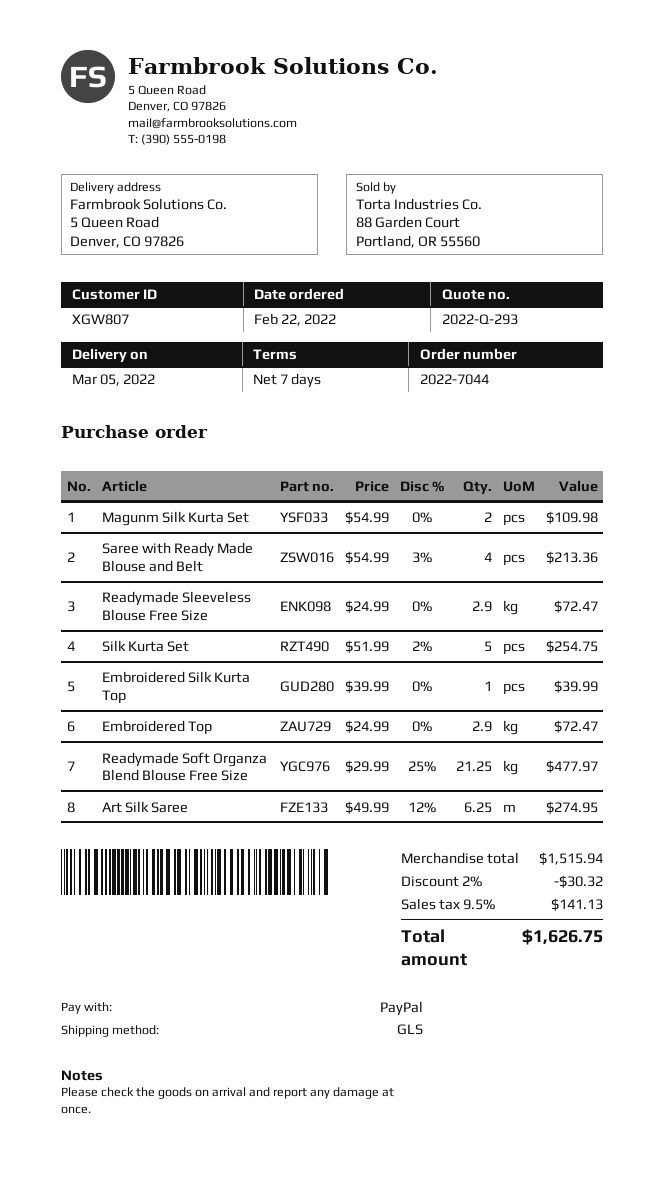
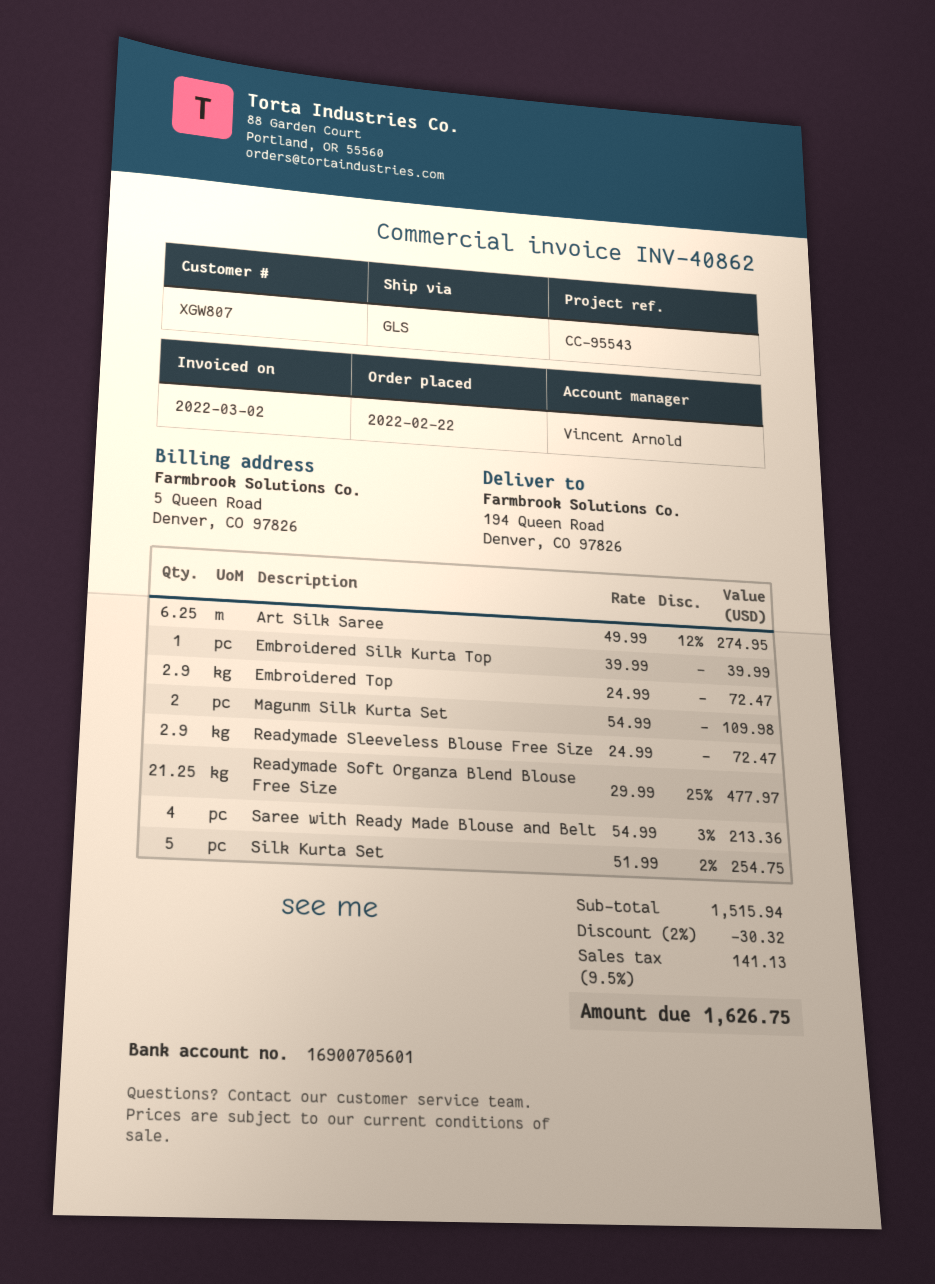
ship to: 5 Queen Road, Denver, CO 97826 -> 194 Queen Road, Denver, CO 97826

